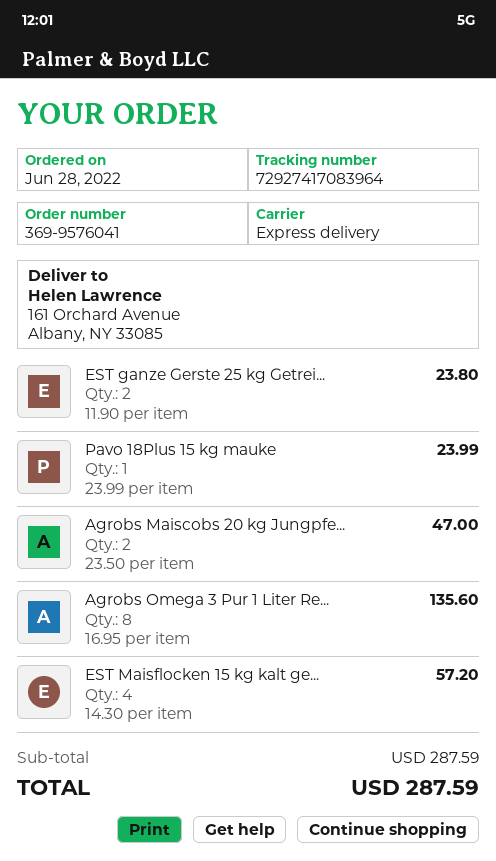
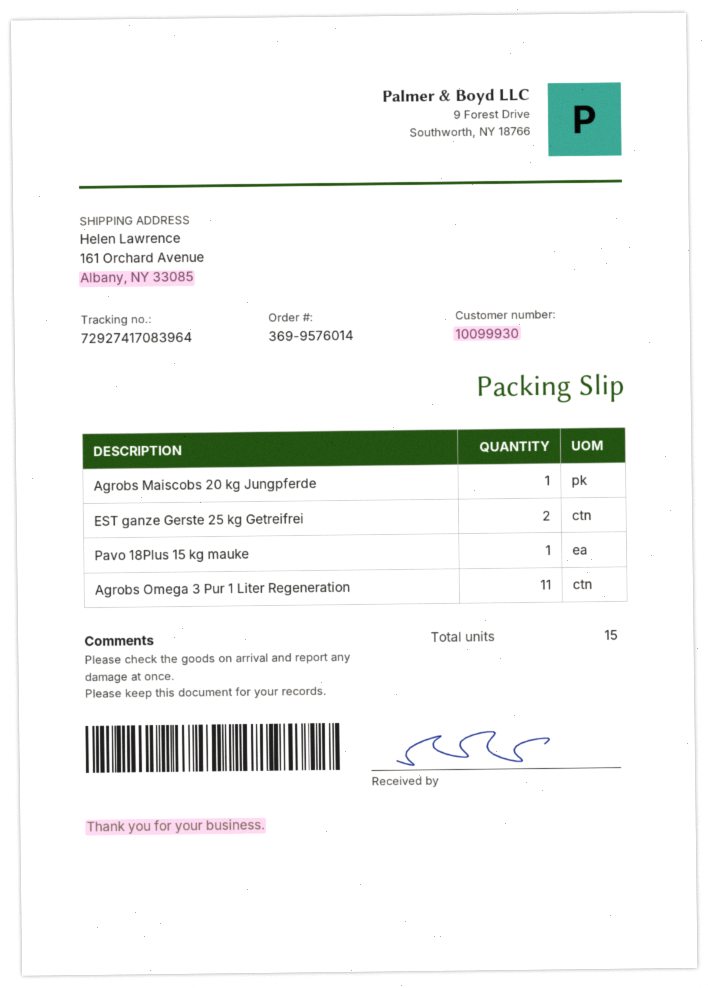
order number: 369-9576041 -> 369-9576014
Agrobs Maiscobs 20 kg Jungpfe...: 2 -> 1
Agrobs Omega 3 Pur 1 Liter Re...: 8 -> 11
EST Maisflocken 15 kg kalt ge...: 4 -> none

